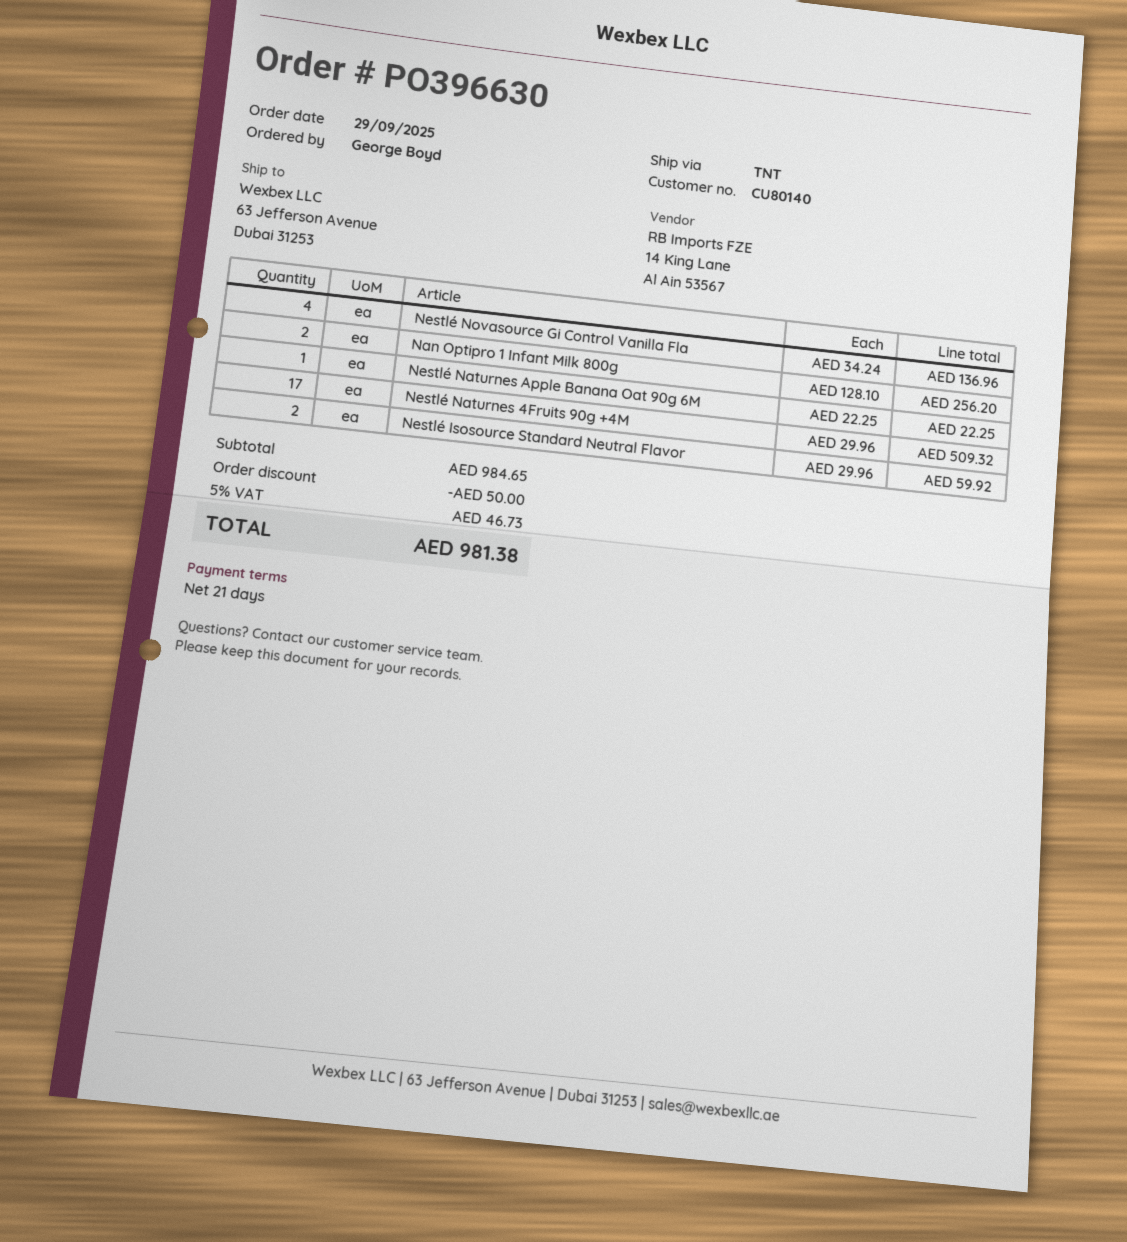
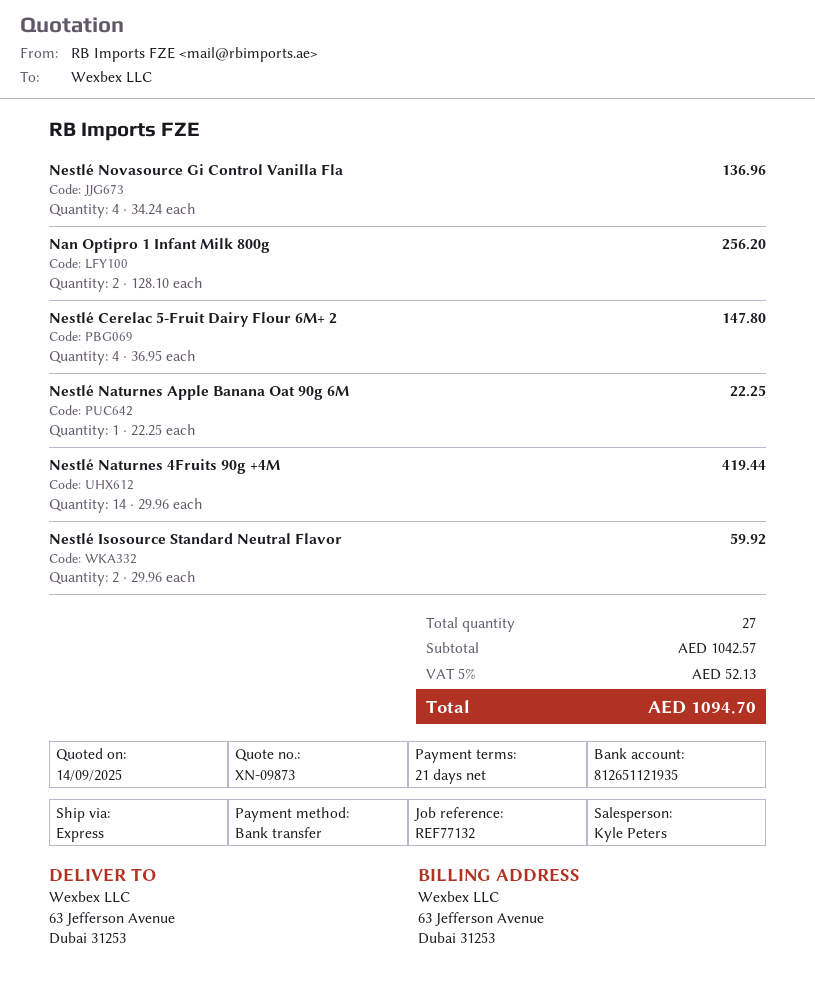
shipping method: TNT -> express
Nestlé Naturnes 4Fruits 90g +4M: 17 x 29.96 = 509.32 -> 14 x 29.96 = 419.44
Nestlé Cerelac 5-Fruit Dairy Flour 6M+ 2: none -> 4 x 36.95 = 147.80
subtotal: 984.65 -> 1042.57
discount: 50.00 -> none
tax: 5% = 46.73 -> 5% = 52.13
total: 981.38 -> 1094.70

